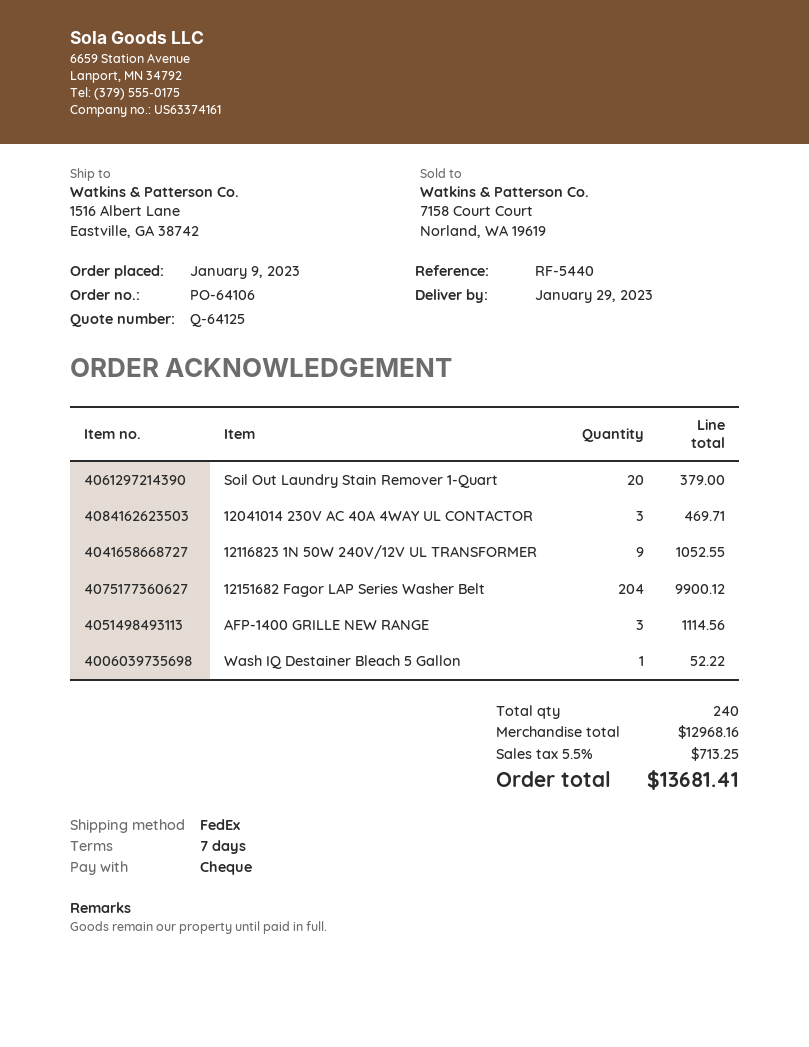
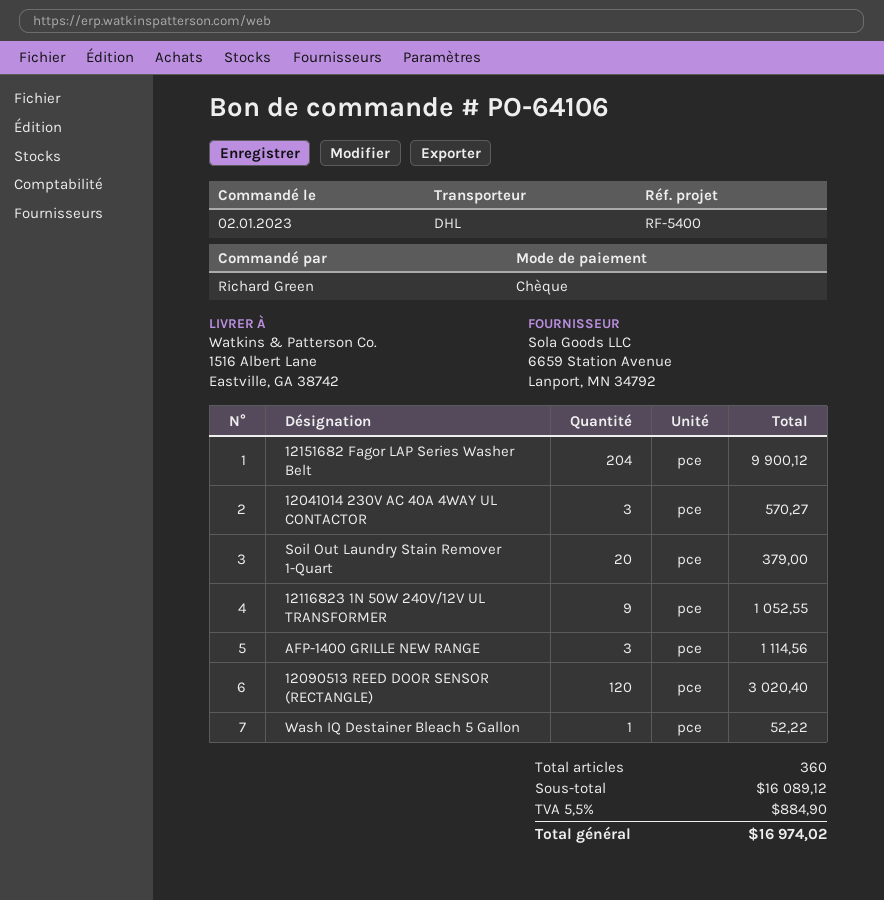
order date: 2023-01-09 -> 2023-01-02
reference: RF-5440 -> RF-5400
shipping method: FedEx -> DHL
12041014 230V AC 40A 4WAY UL CONTACTOR: 3 for 469.71 -> 3 for 570.27
12090513 REED DOOR SENSOR (RECTANGLE): none -> 120 for 3020.40
total quantity: 240 -> 360
subtotal: 12968.16 -> 16089.12
tax: 5.5% = 713.25 -> 5.5% = 884.90
total: 13681.41 -> 16974.02

